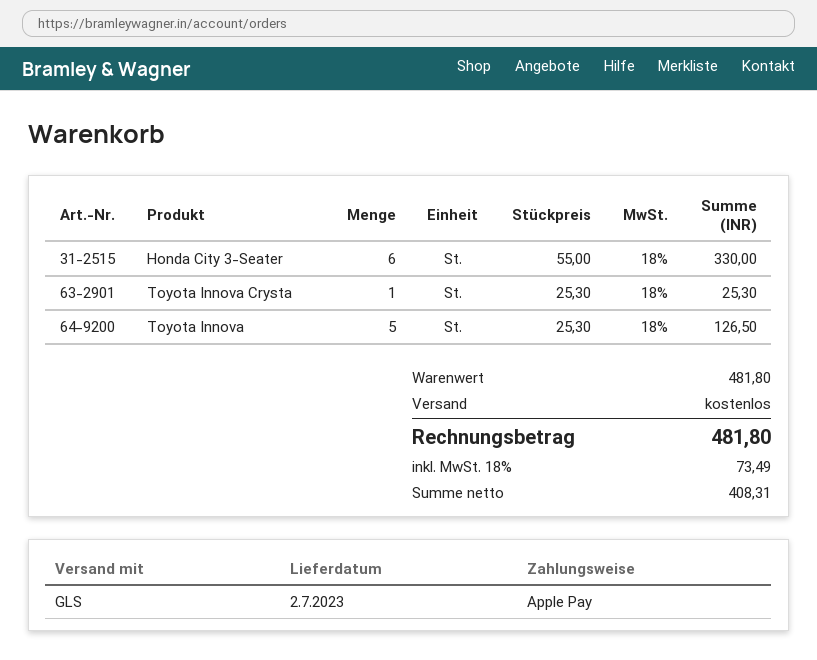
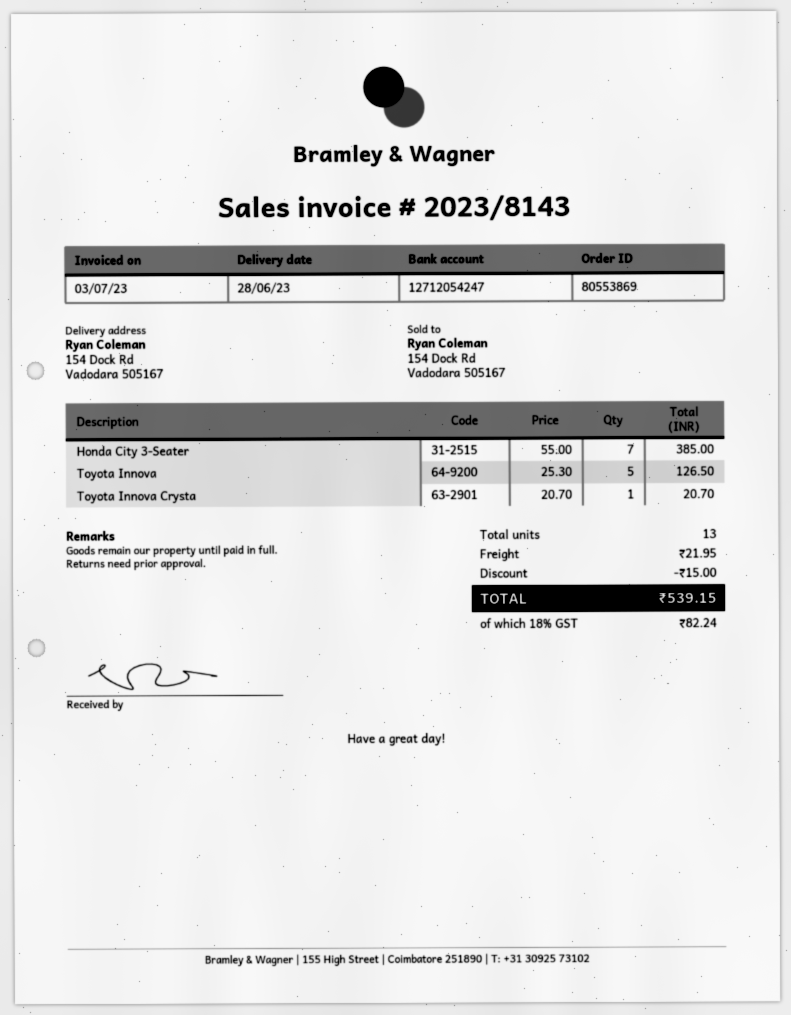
delivery date: 2023-07-02 -> 2023-06-28
Honda City 3-Seater: 6 x 55.00 = 330.00 -> 7 x 55.00 = 385.00
Toyota Innova Crysta: 1 x 25.30 = 25.30 -> 1 x 20.70 = 20.70
discount: none -> 15.00
shipping: 0.00 -> 21.95
tax: 18% = 73.49 -> 18% = 82.24
total: 481.80 -> 539.15

